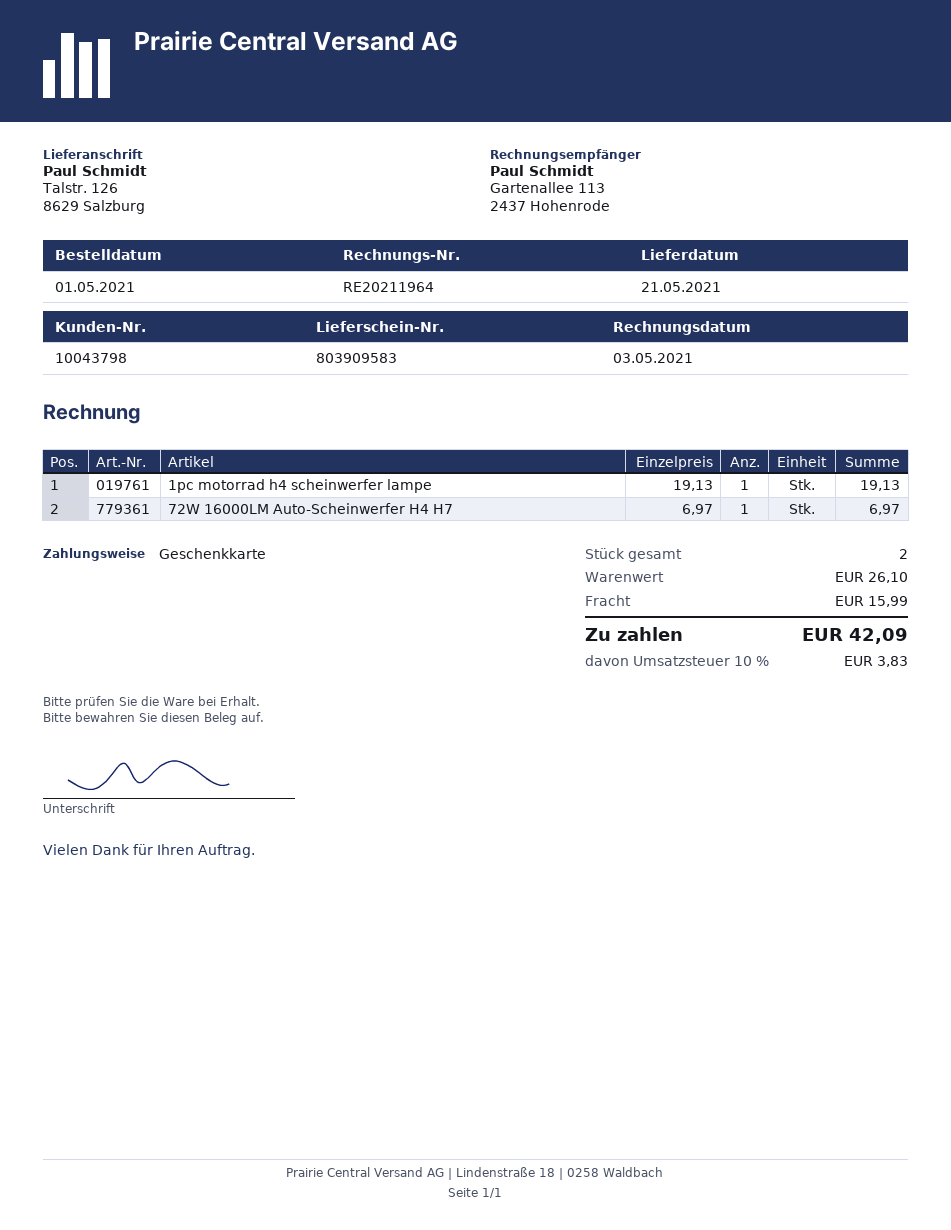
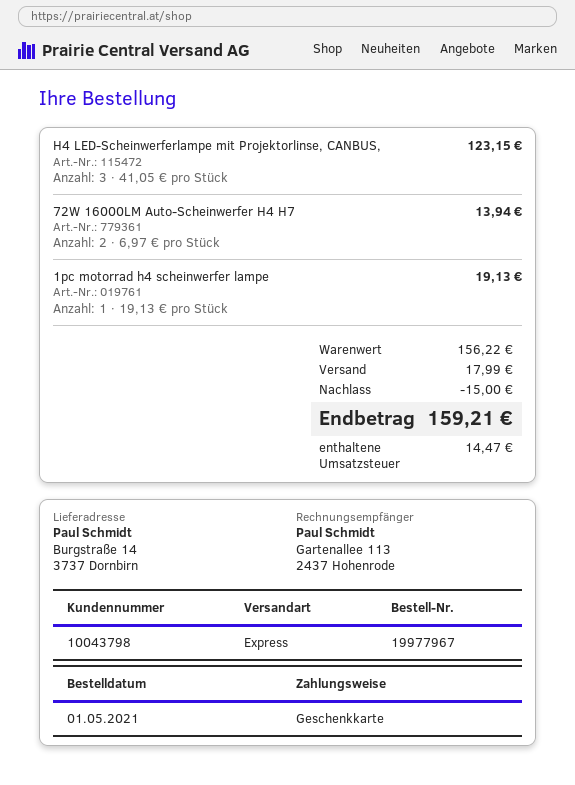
ship to: Talstr. 126, 8629 Salzburg -> Burgstraße 14, 3737 Dornbirn
72W 16000LM Auto-Scheinwerfer H4 H7: 1 x 6.97 = 6.97 -> 2 x 6.97 = 13.94
H4 LED-Scheinwerferlampe mit Projektorlinse, CANBUS,: none -> 3 x 41.05 = 123.15
subtotal: 26.10 -> 156.22
discount: none -> 15.00
shipping: 15.99 -> 17.99
tax: 3.83 -> 14.47
total: 42.09 -> 159.21

